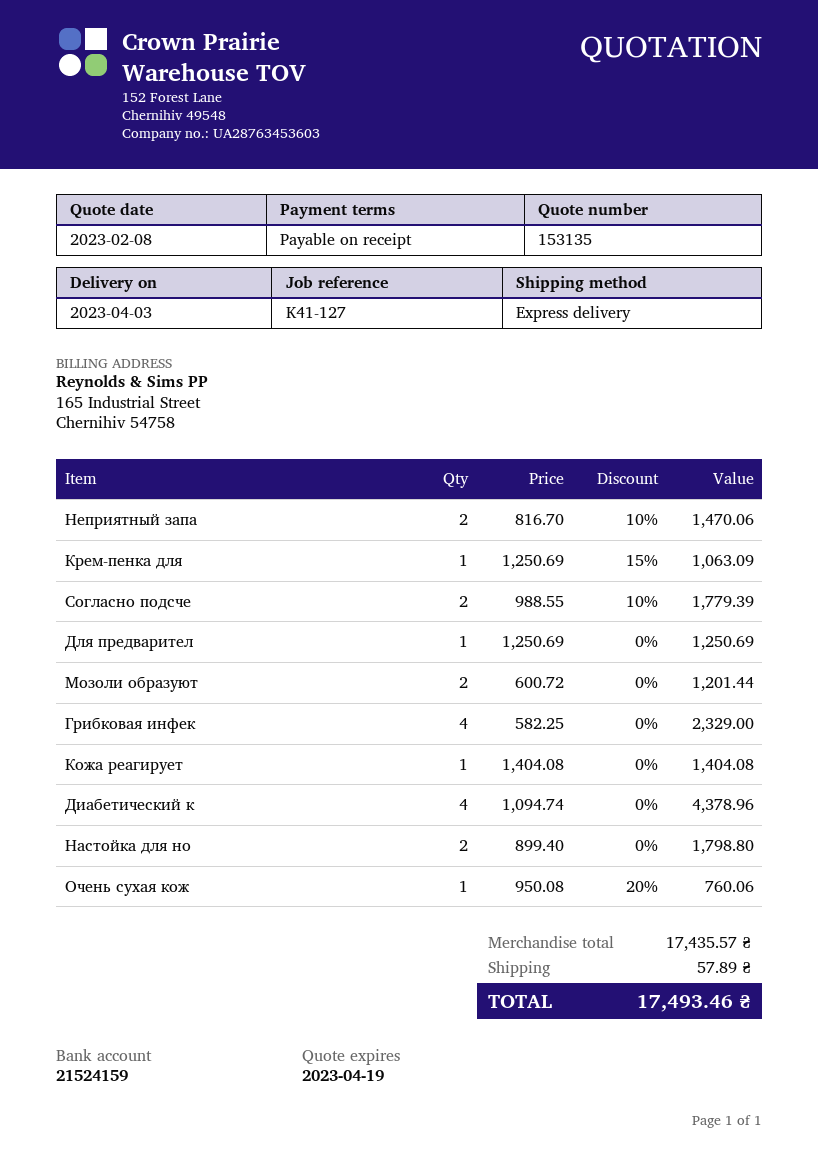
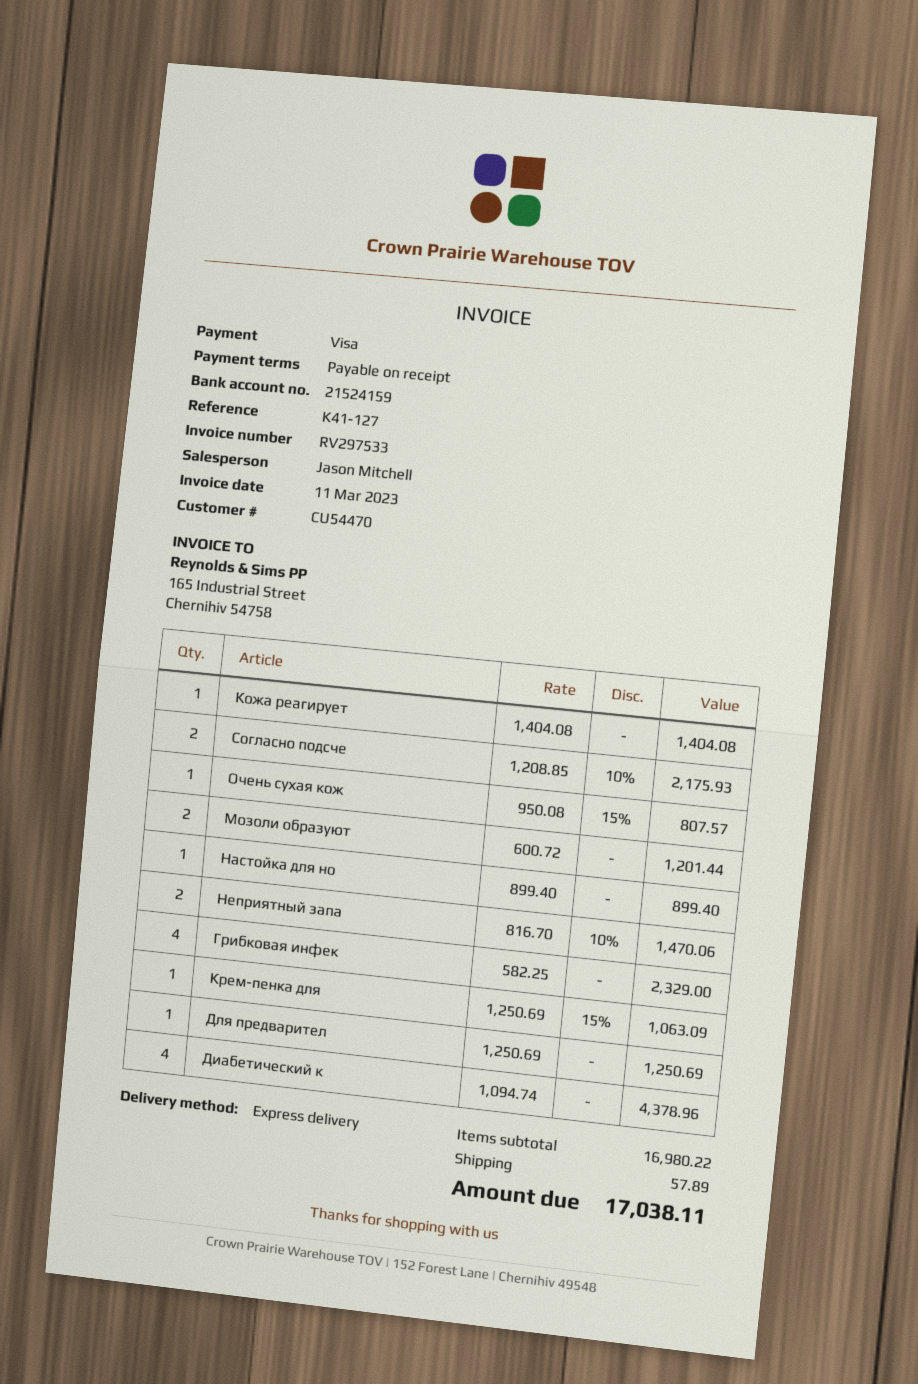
Согласно подсче: 2 x 988.55 - 10% = 1779.39 -> 2 x 1208.85 - 10% = 2175.93
Настойка для но: 2 x 899.40 = 1798.80 -> 1 x 899.40 = 899.40
Очень сухая кож: 1 x 950.08 - 20% = 760.06 -> 1 x 950.08 - 15% = 807.57
subtotal: 17435.57 -> 16980.22
total: 17493.46 -> 17038.11

